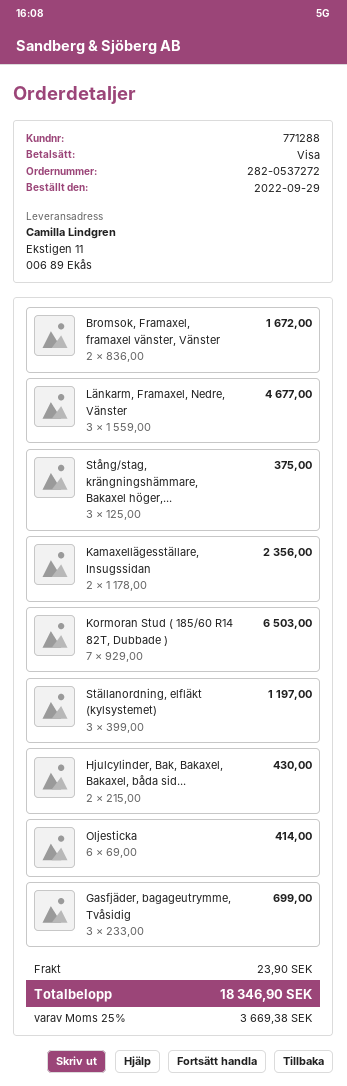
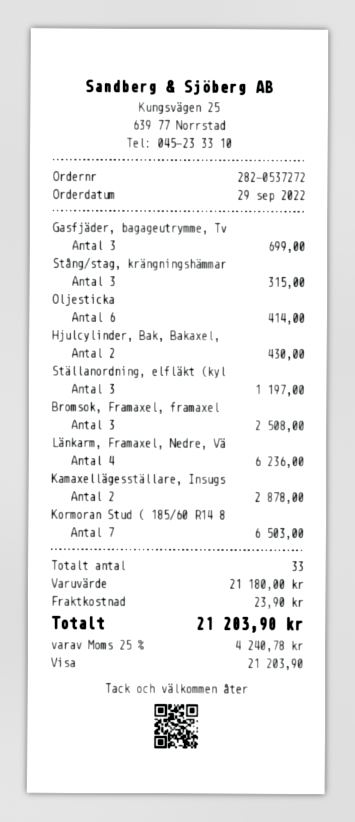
Bromsok, Framaxel, framaxel vänster, Vänster: 2 for 1672.00 -> 3 for 2508.00
Länkarm, Framaxel, Nedre, Vänster: 3 for 4677.00 -> 4 for 6236.00
Stång/stag, krängningshämmare, Bakaxel höger,...: 3 for 375.00 -> 3 for 315.00
Kamaxellägesställare, Insugssidan: 2 for 2356.00 -> 2 for 2878.00
tax: 25% = 3669.38 -> 25% = 4240.78
total: 18346.90 -> 21203.90

